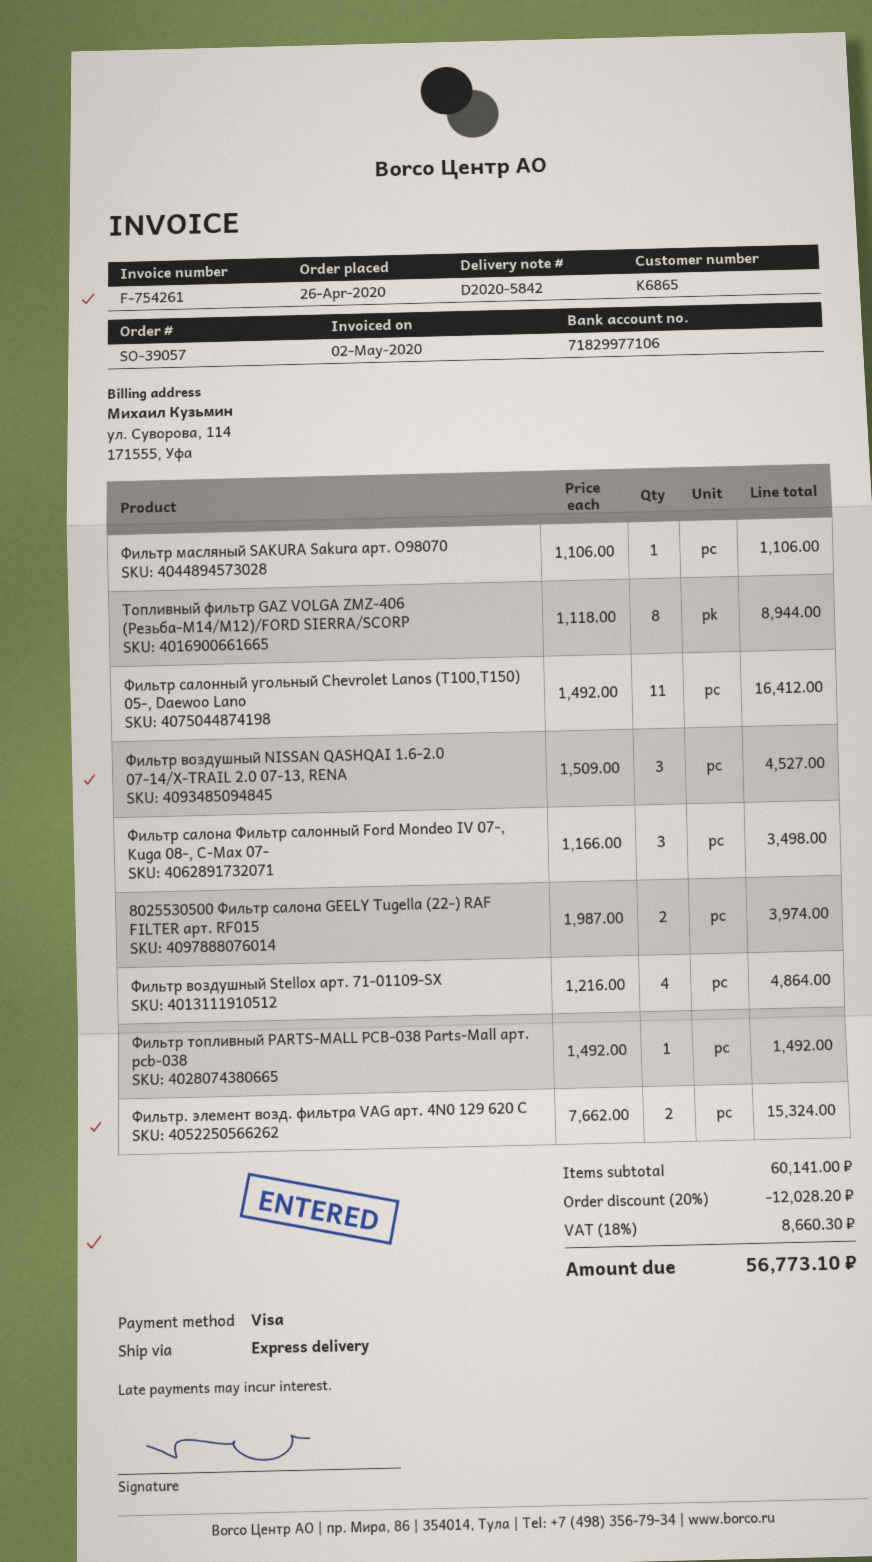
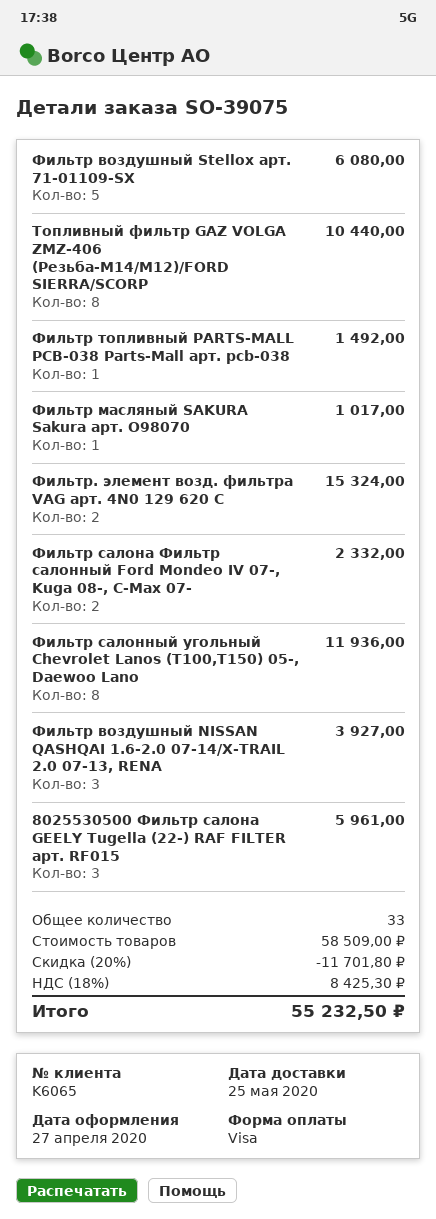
order number: SO-39057 -> SO-39075
order date: 2020-04-26 -> 2020-04-27
customer number: K6865 -> K6065
Фильтр масляный SAKURA Sakura арт. O98070: 1 for 1106.00 -> 1 for 1017.00
Топливный фильтр GAZ VOLGA ZMZ-406 (Резьба-M14/M12)/FORD SIERRA/SCORP: 8 for 8944.00 -> 8 for 10440.00
Фильтр салонный угольный Chevrolet Lanos (T100,T150) 05-, Daewoo Lano: 11 for 16412.00 -> 8 for 11936.00
Фильтр воздушный NISSAN QASHQAI 1.6-2.0 07-14/X-TRAIL 2.0 07-13, RENA: 3 for 4527.00 -> 3 for 3927.00
Фильтр салона Фильтр салонный Ford Mondeo IV 07-, Kuga 08-, C-Max 07-: 3 for 3498.00 -> 2 for 2332.00
8025530500 Фильтр салона GEELY Tugella (22-) RAF FILTER арт. RF015: 2 for 3974.00 -> 3 for 5961.00
Фильтр воздушный Stellox арт. 71-01109-SX: 4 for 4864.00 -> 5 for 6080.00
subtotal: 60141.00 -> 58509.00
discount: 20% = 12028.20 -> 20% = 11701.80
tax: 18% = 8660.30 -> 18% = 8425.30
total: 56773.10 -> 55232.50

